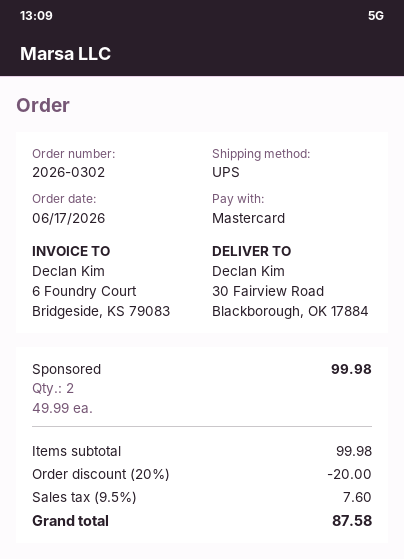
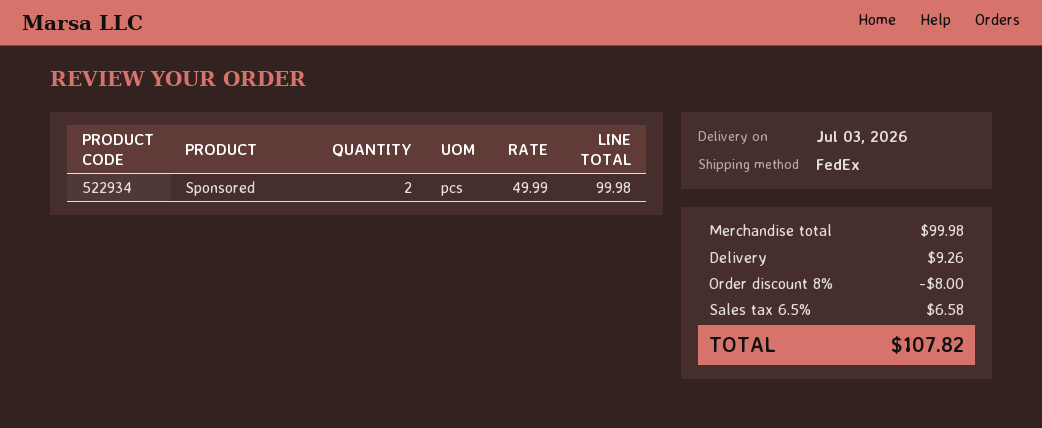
shipping method: UPS -> FedEx
discount: 20% = 20.00 -> 8% = 8.00
shipping: none -> 9.26
tax: 9.5% = 7.60 -> 6.5% = 6.58
total: 87.58 -> 107.82

